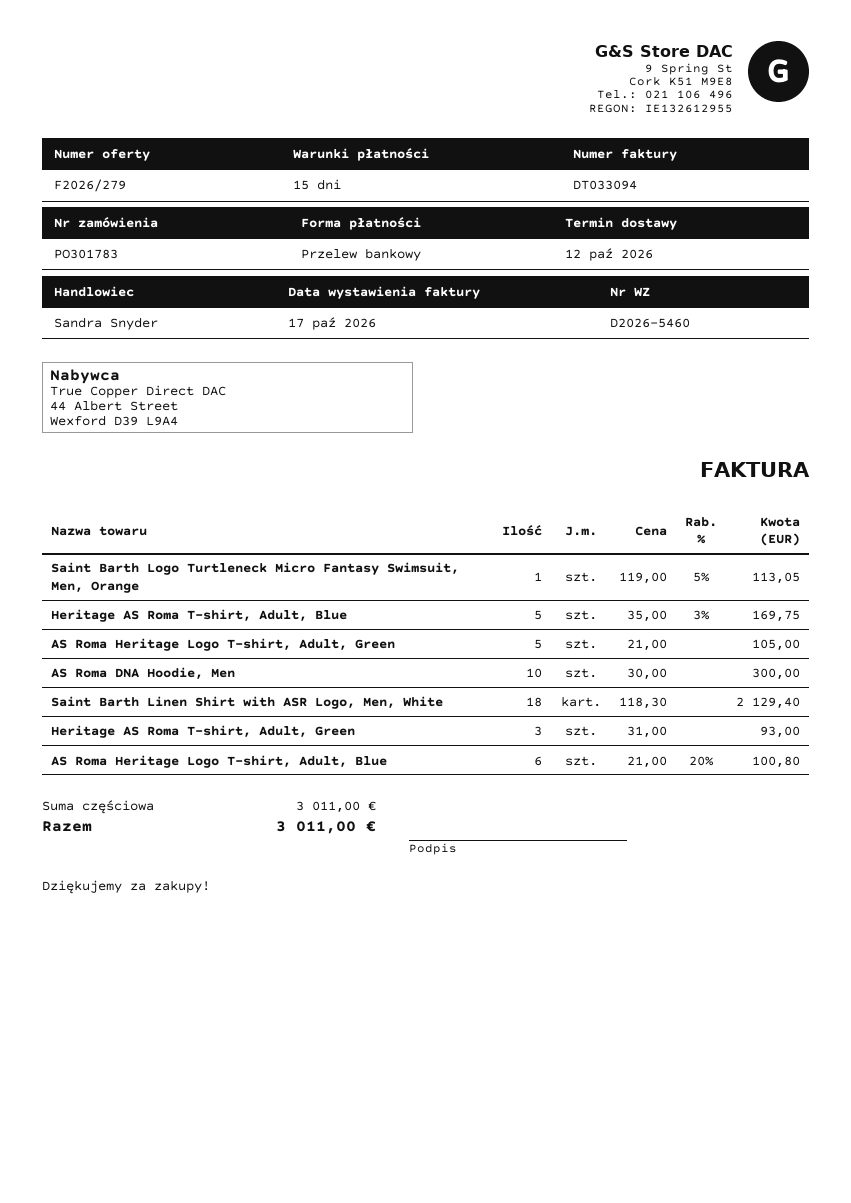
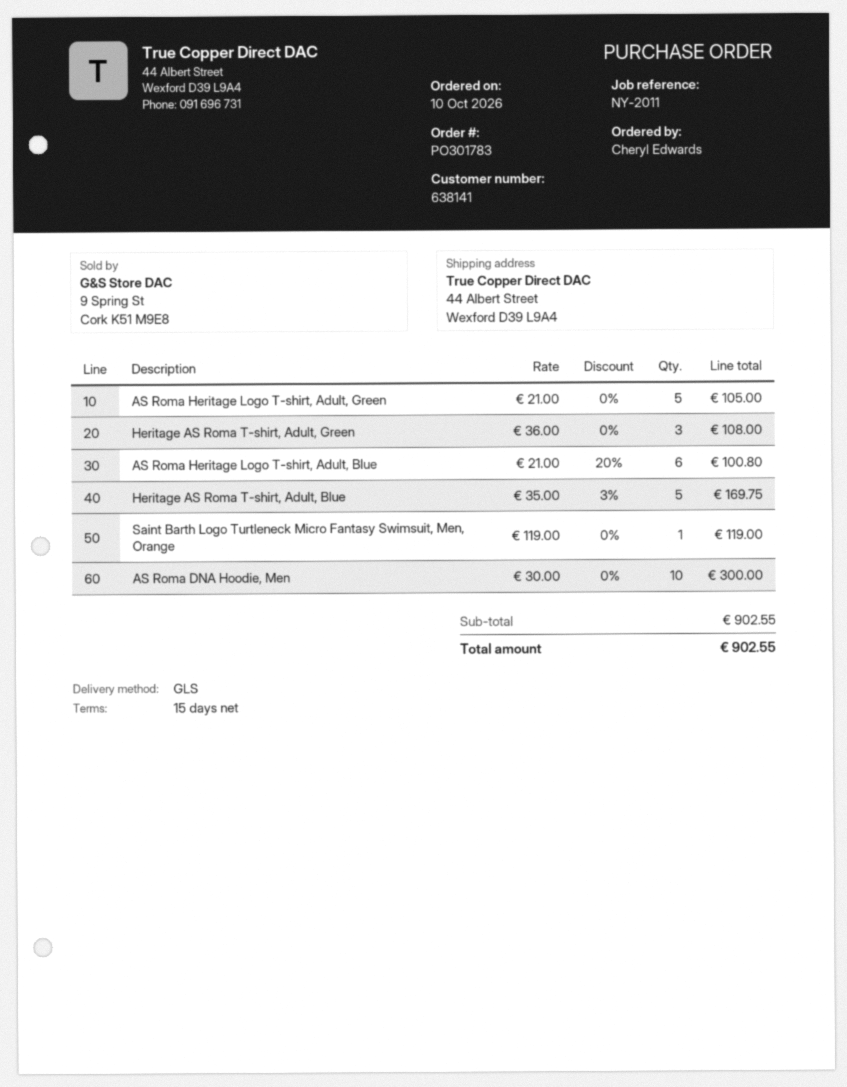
Saint Barth Logo Turtleneck Micro Fantasy Swimsuit, Men, Orange: 1 x 119.00 - 5% = 113.05 -> 1 x 119.00 = 119.00
Saint Barth Linen Shirt with ASR Logo, Men, White: 18 x 118.30 = 2129.40 -> none
Heritage AS Roma T-shirt, Adult, Green: 3 x 31.00 = 93.00 -> 3 x 36.00 = 108.00
subtotal: 3011.00 -> 902.55
total: 3011.00 -> 902.55

